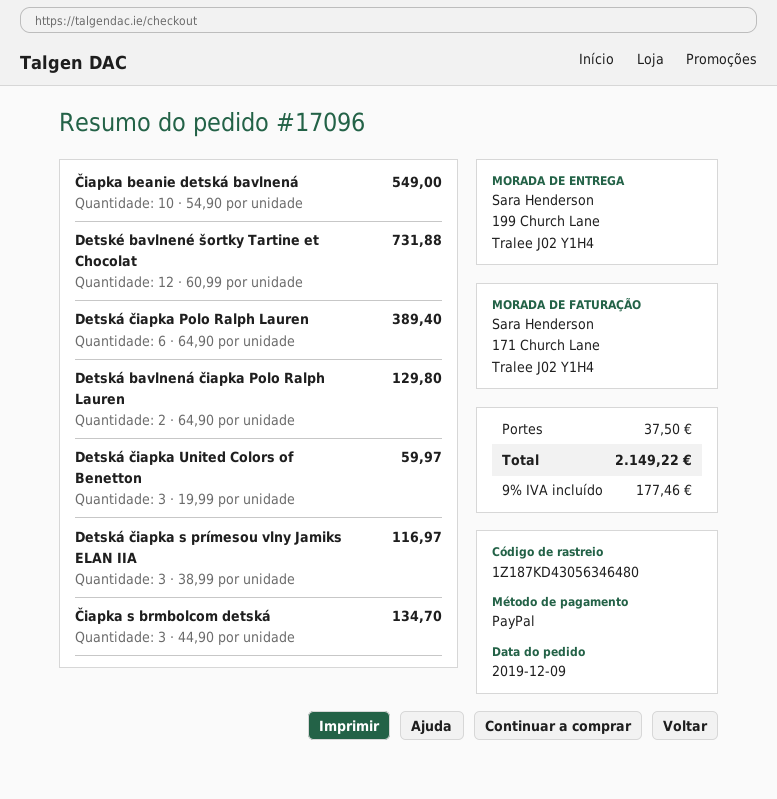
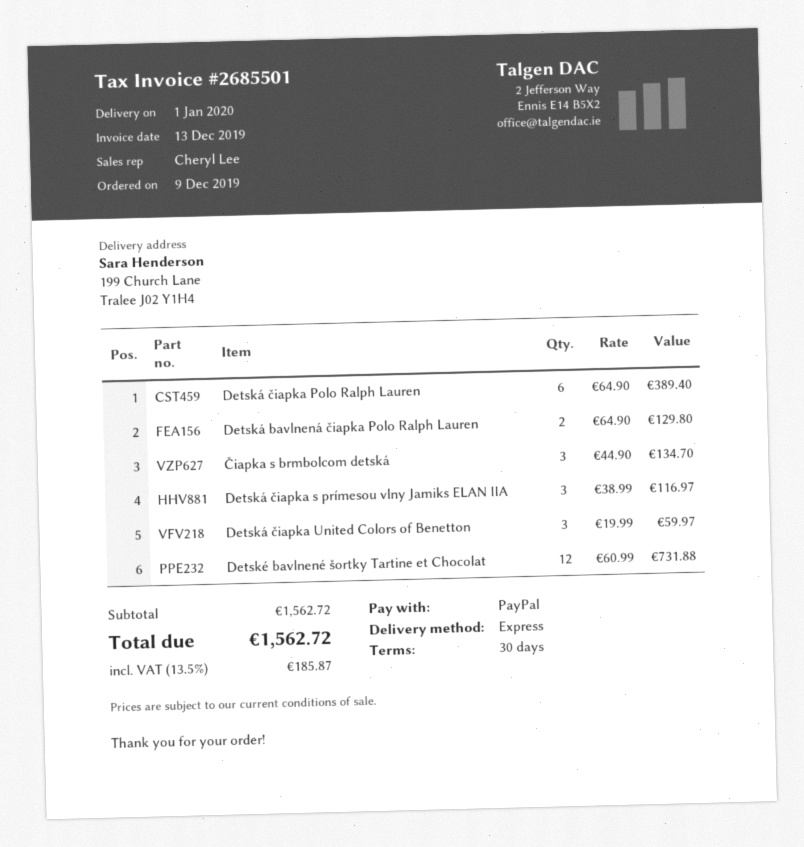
Čiapka beanie detská bavlnená: 10 x 54.90 = 549.00 -> none
shipping: 37.50 -> none
tax: 9% = 177.46 -> 13.5% = 185.87
total: 2149.22 -> 1562.72

